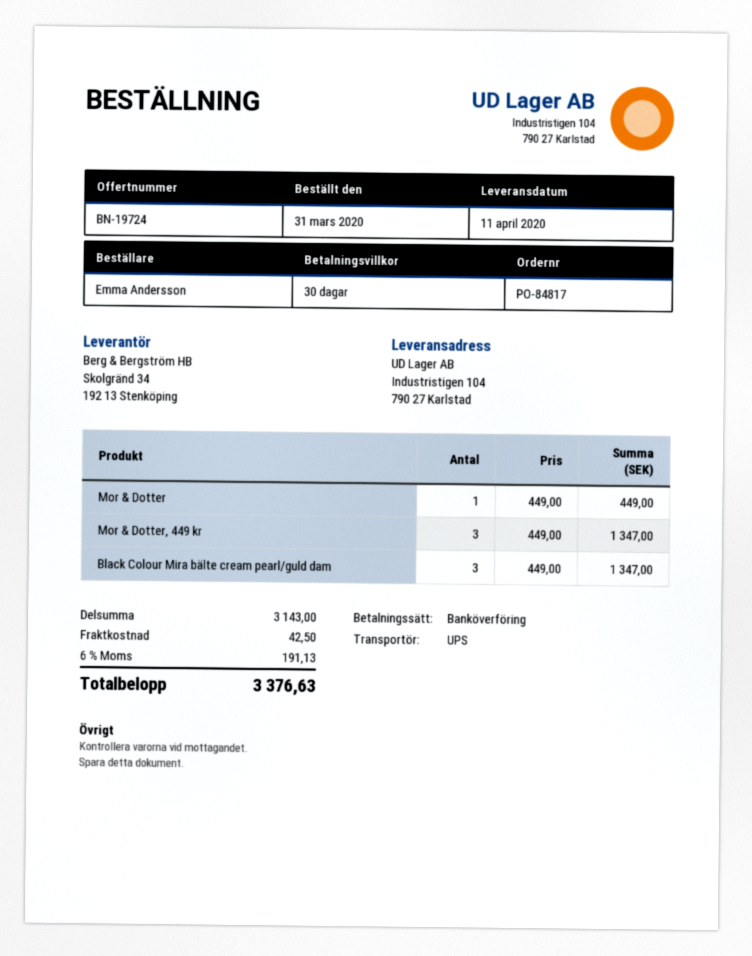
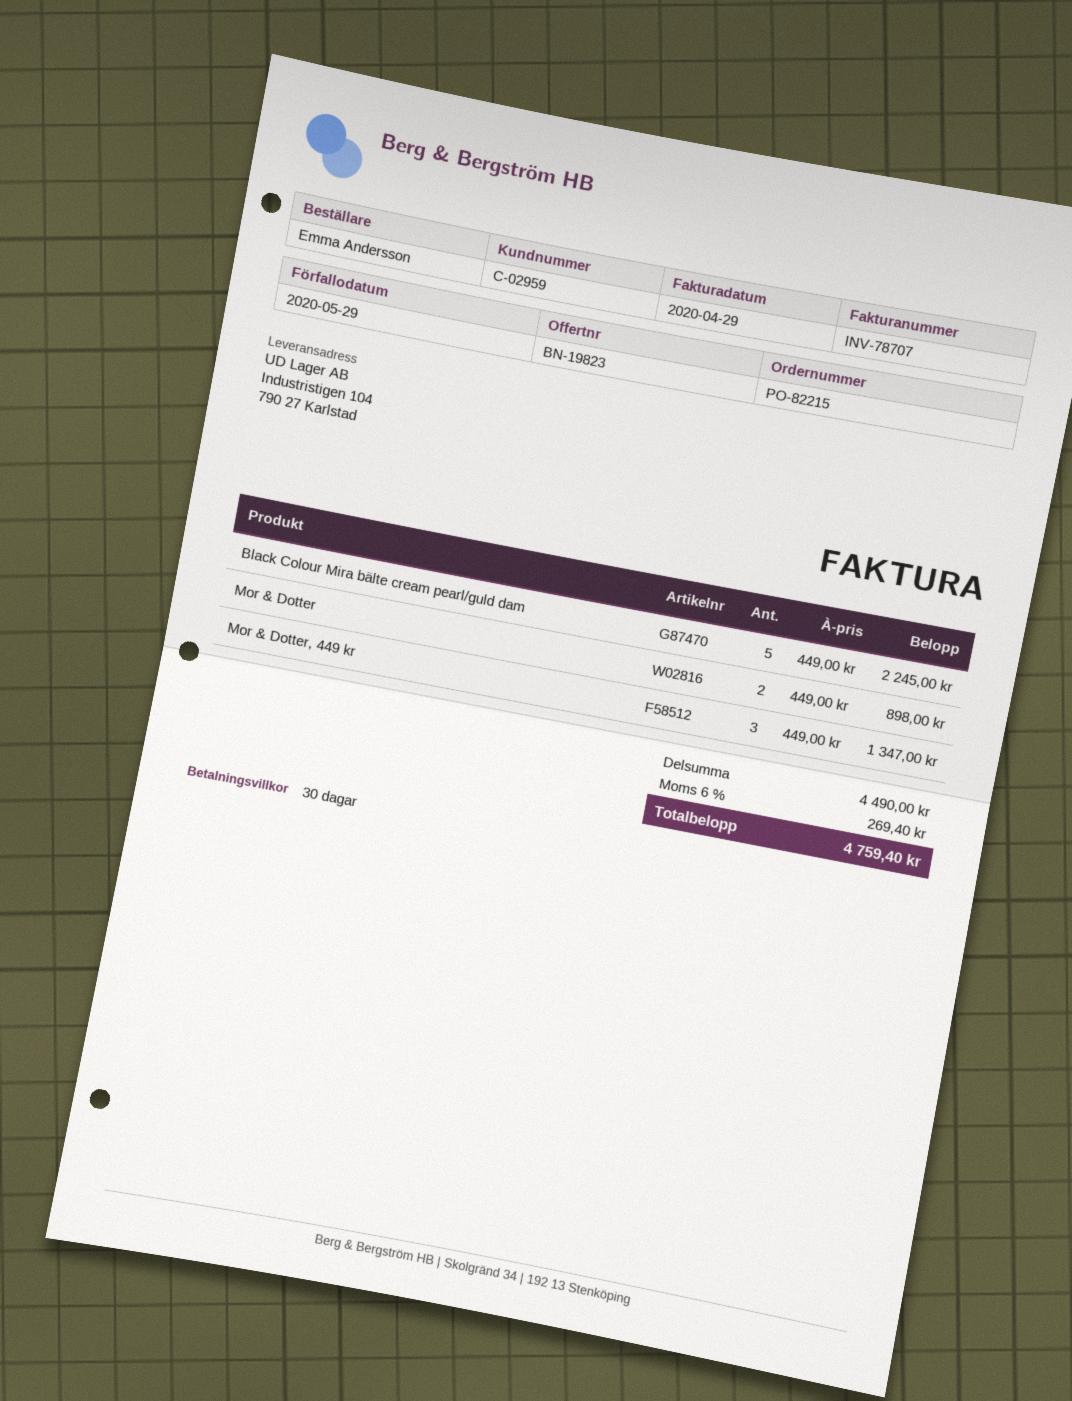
quote number: BN-19724 -> BN-19823
order number: PO-84817 -> PO-82215
Mor & Dotter: 1 x 449.00 = 449.00 -> 2 x 449.00 = 898.00
Black Colour Mira bälte cream pearl/guld dam: 3 x 449.00 = 1347.00 -> 5 x 449.00 = 2245.00
subtotal: 3143.00 -> 4490.00
shipping: 42.50 -> none
tax: 6% = 191.13 -> 6% = 269.40
total: 3376.63 -> 4759.40

